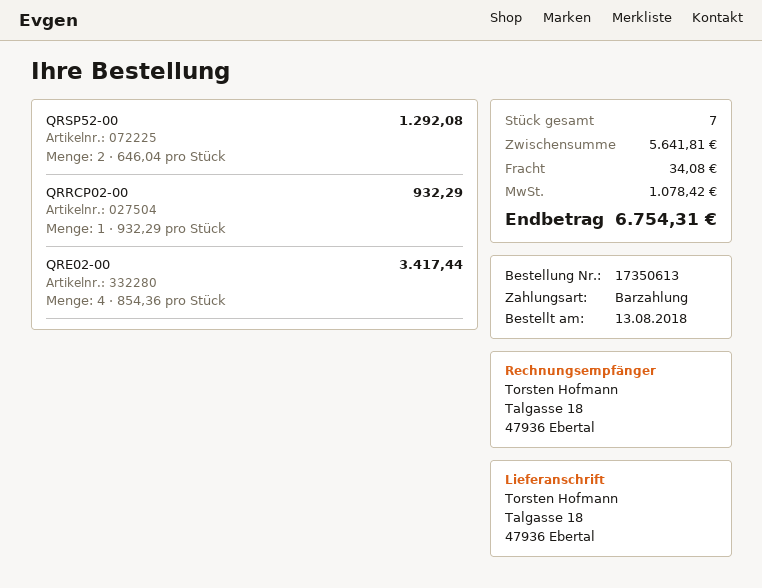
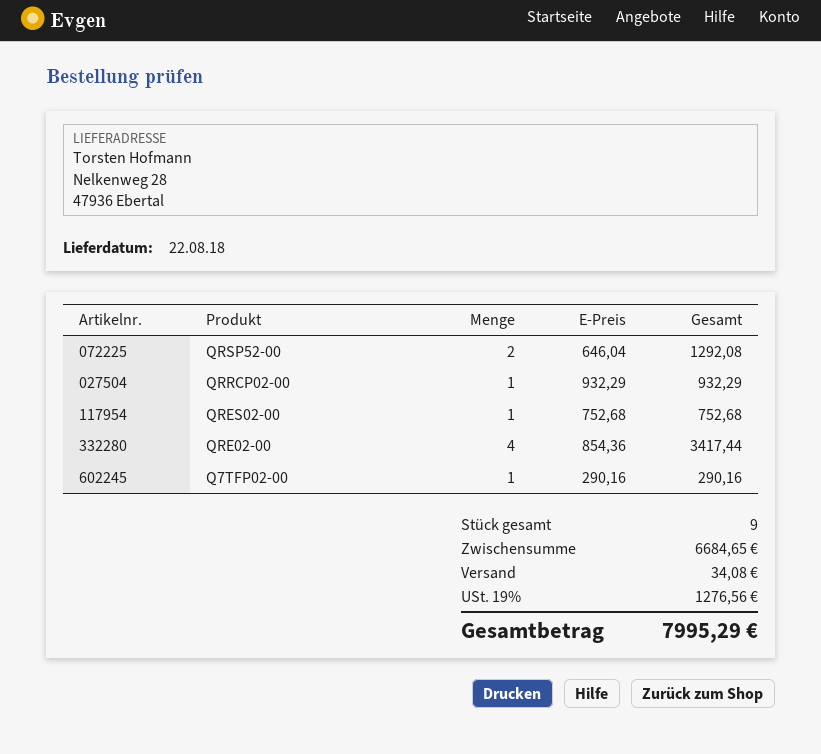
ship to: Talgasse 18, 47936 Ebertal -> Nelkenweg 28, 47936 Ebertal
QRES02-00: none -> 1 x 752.68 = 752.68
Q7TFP02-00: none -> 1 x 290.16 = 290.16
total quantity: 7 -> 9
subtotal: 5641.81 -> 6684.65
tax: 1078.42 -> 1276.56
total: 6754.31 -> 7995.29

